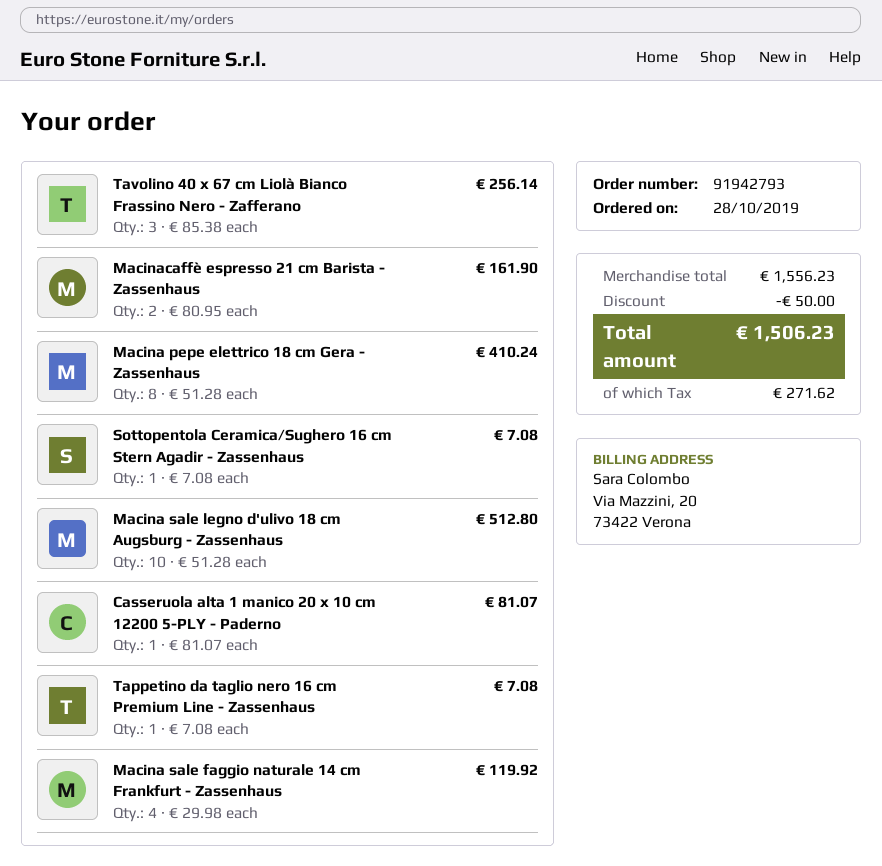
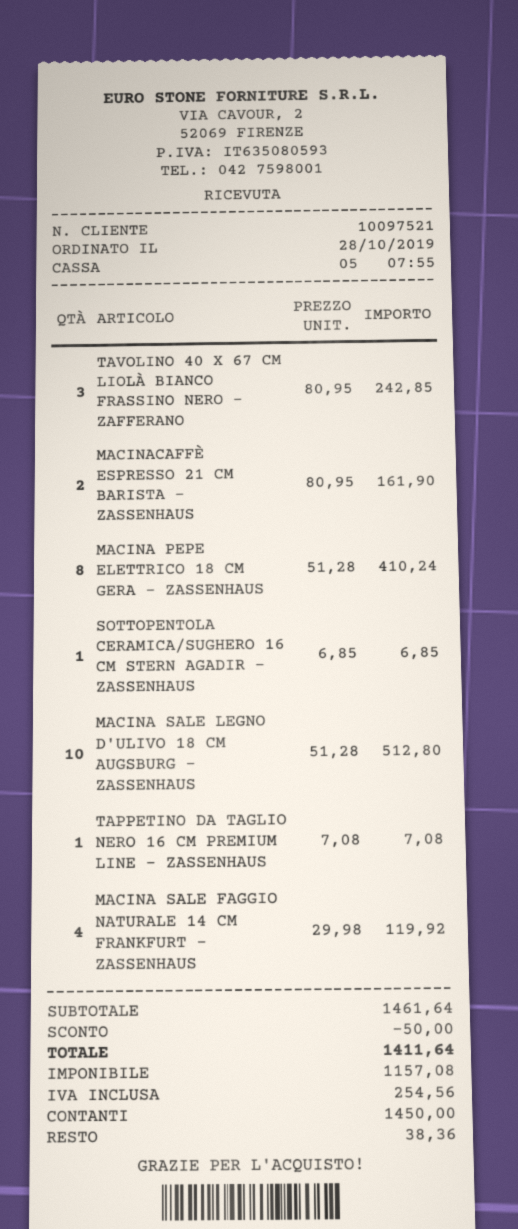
Tavolino 40 x 67 cm Liolà Bianco Frassino Nero - Zafferano: 3 x 85.38 = 256.14 -> 3 x 80.95 = 242.85
Sottopentola Ceramica/Sughero 16 cm Stern Agadir - Zassenhaus: 1 x 7.08 = 7.08 -> 1 x 6.85 = 6.85
Casseruola alta 1 manico 20 x 10 cm 12200 5-PLY - Paderno: 1 x 81.07 = 81.07 -> none
subtotal: 1556.23 -> 1461.64
tax: 271.62 -> 254.56
total: 1506.23 -> 1411.64

